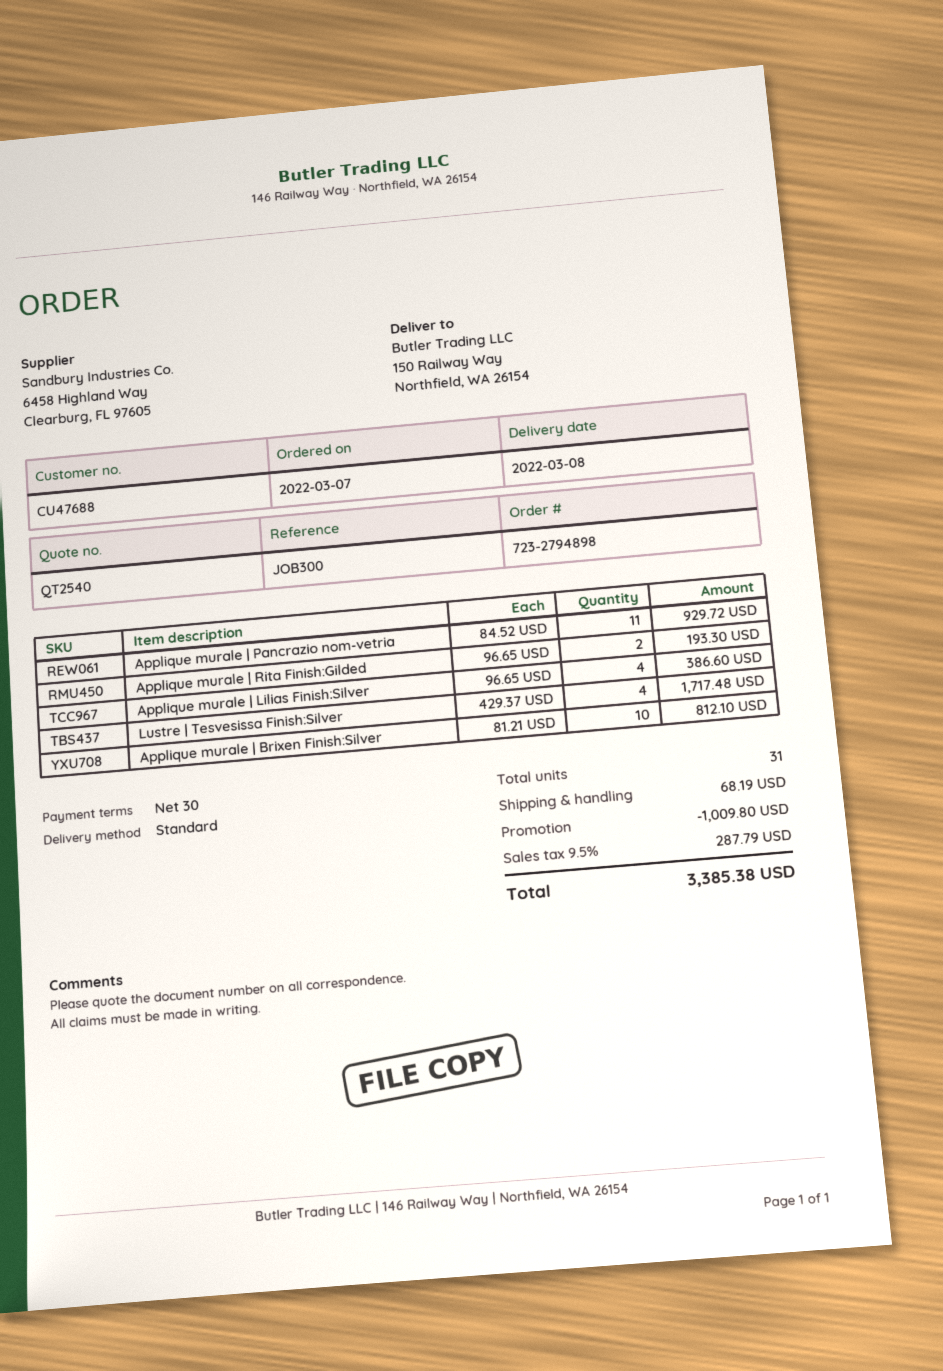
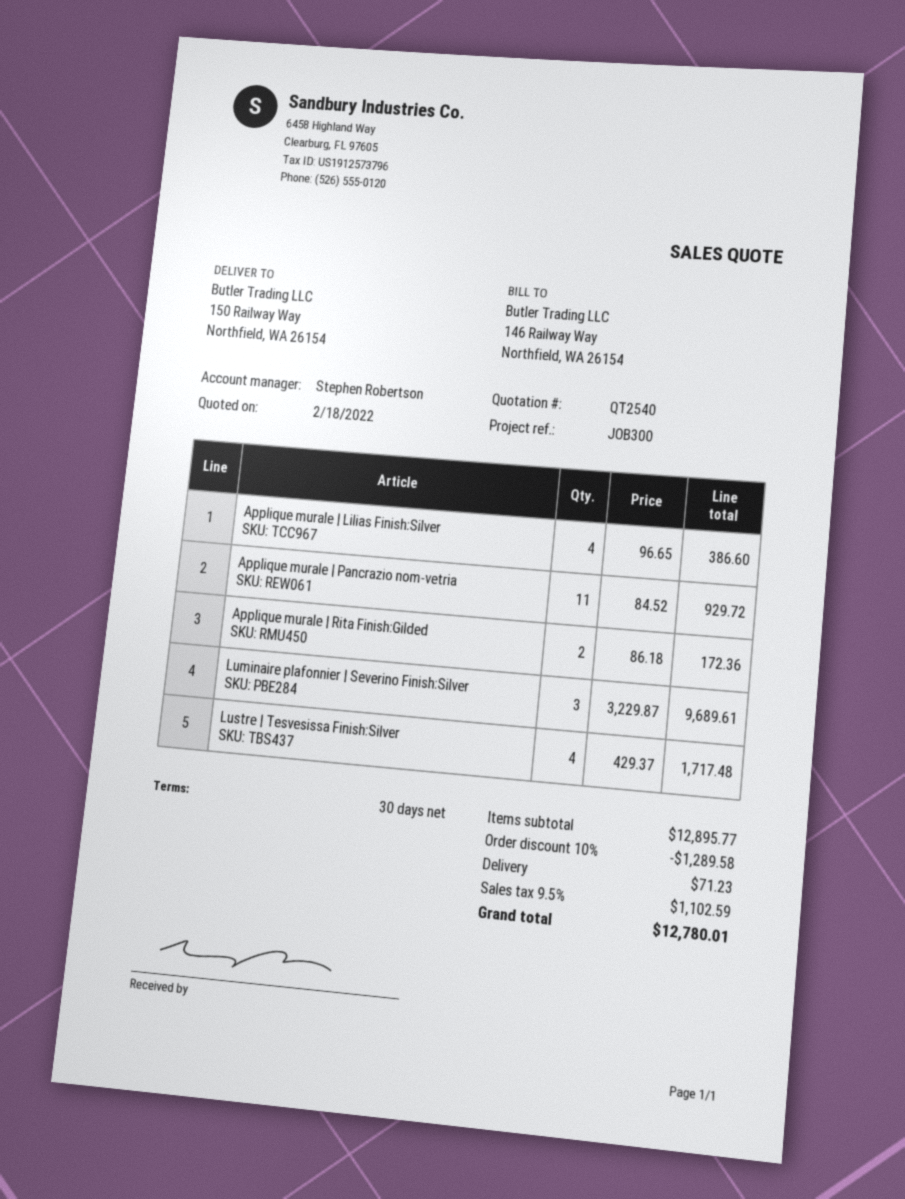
Applique murale | Rita Finish:Gilded: 2 x 96.65 = 193.30 -> 2 x 86.18 = 172.36
Applique murale | Brixen Finish:Silver: 10 x 81.21 = 812.10 -> none
Luminaire plafonnier | Severino Finish:Silver: none -> 3 x 3229.87 = 9689.61
discount: 1009.80 -> 1289.58
shipping: 68.19 -> 71.23
tax: 9.5% = 287.79 -> 9.5% = 1102.59
total: 3385.38 -> 12780.01

